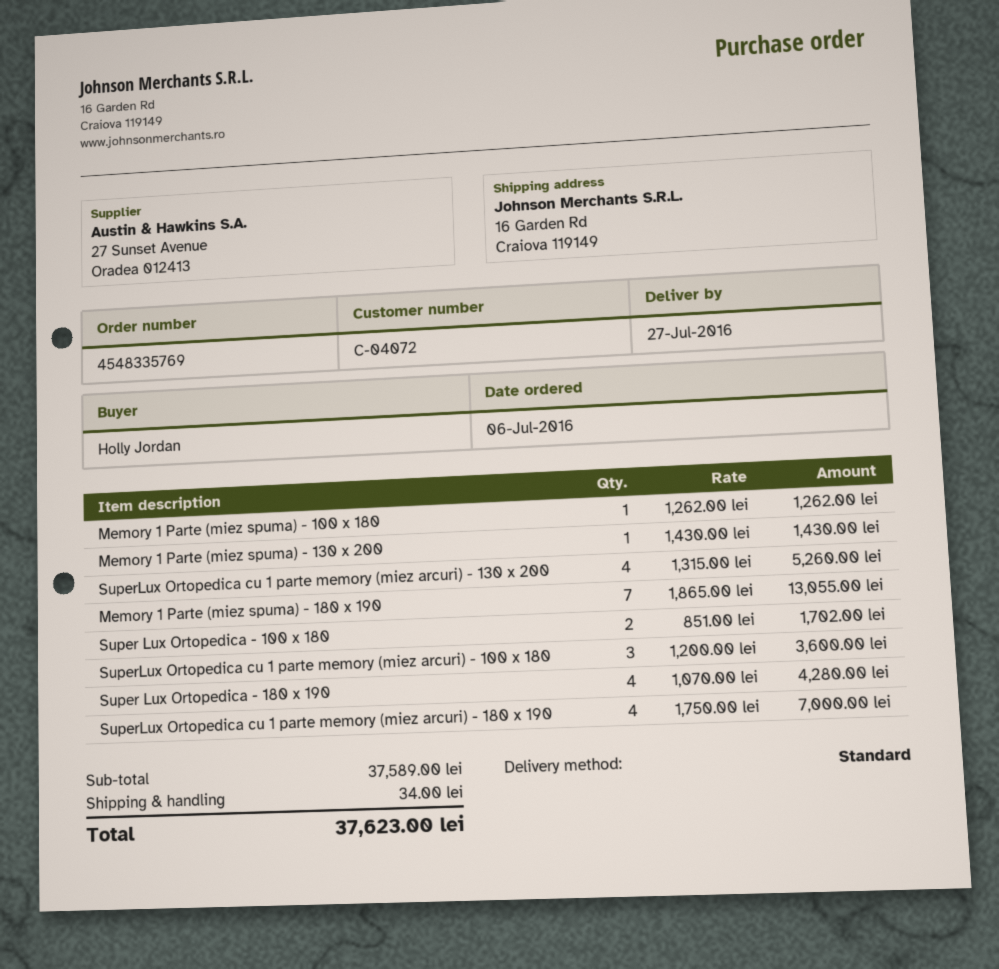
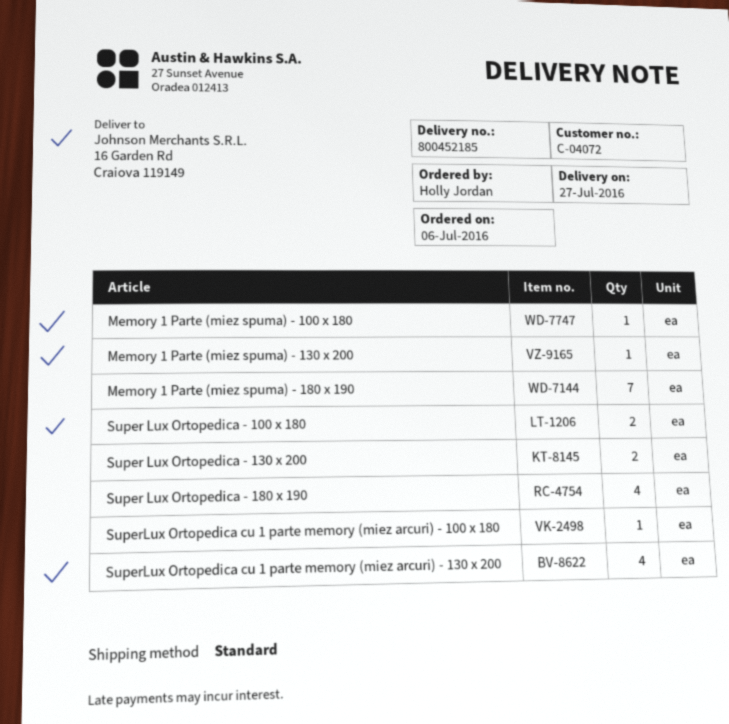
SuperLux Ortopedica cu 1 parte memory (miez arcuri) - 100 x 180: 3 -> 1
SuperLux Ortopedica cu 1 parte memory (miez arcuri) - 180 x 190: 4 -> none
Super Lux Ortopedica - 130 x 200: none -> 2

